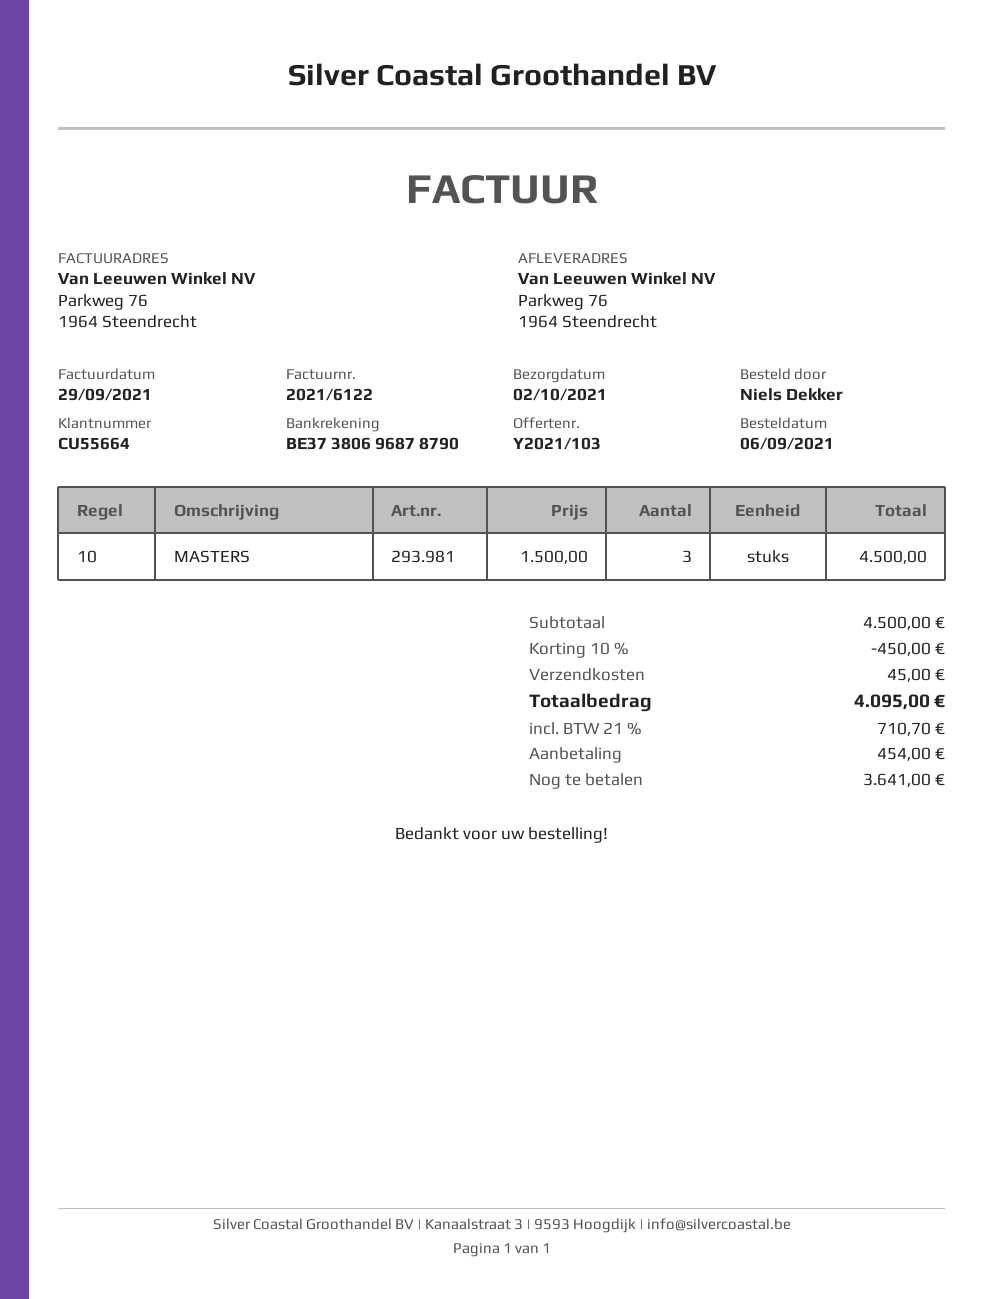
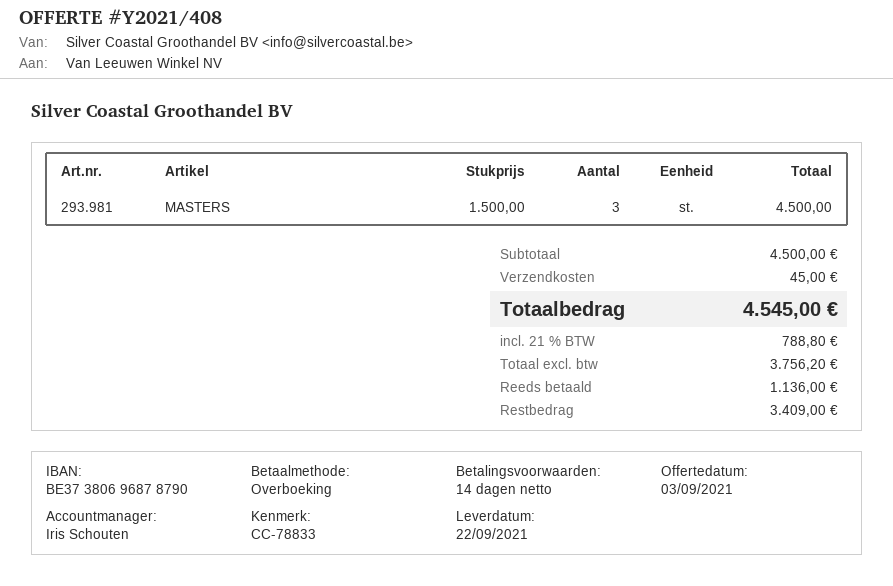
quote number: Y2021/103 -> Y2021/408
delivery date: 2021-10-02 -> 2021-09-22
discount: 10% = 450.00 -> none
tax: 21% = 710.70 -> 21% = 788.80
total: 4095.00 -> 4545.00
deposit: 454.00 -> 1136.00
balance: 3641.00 -> 3409.00

